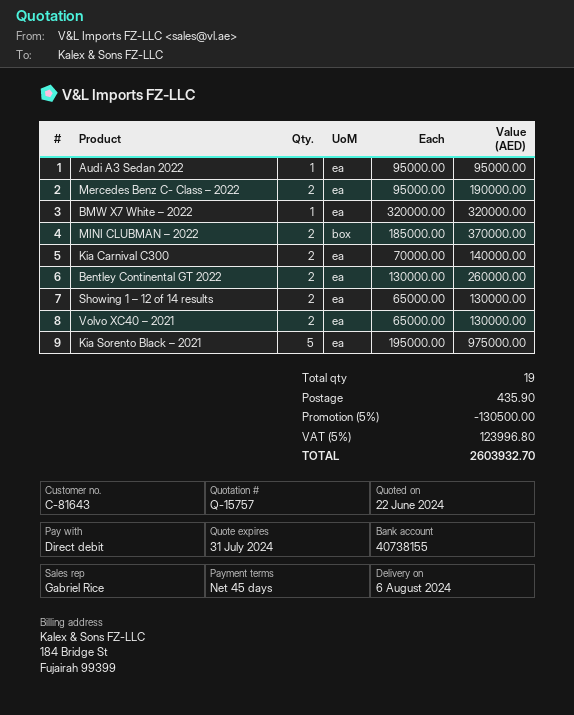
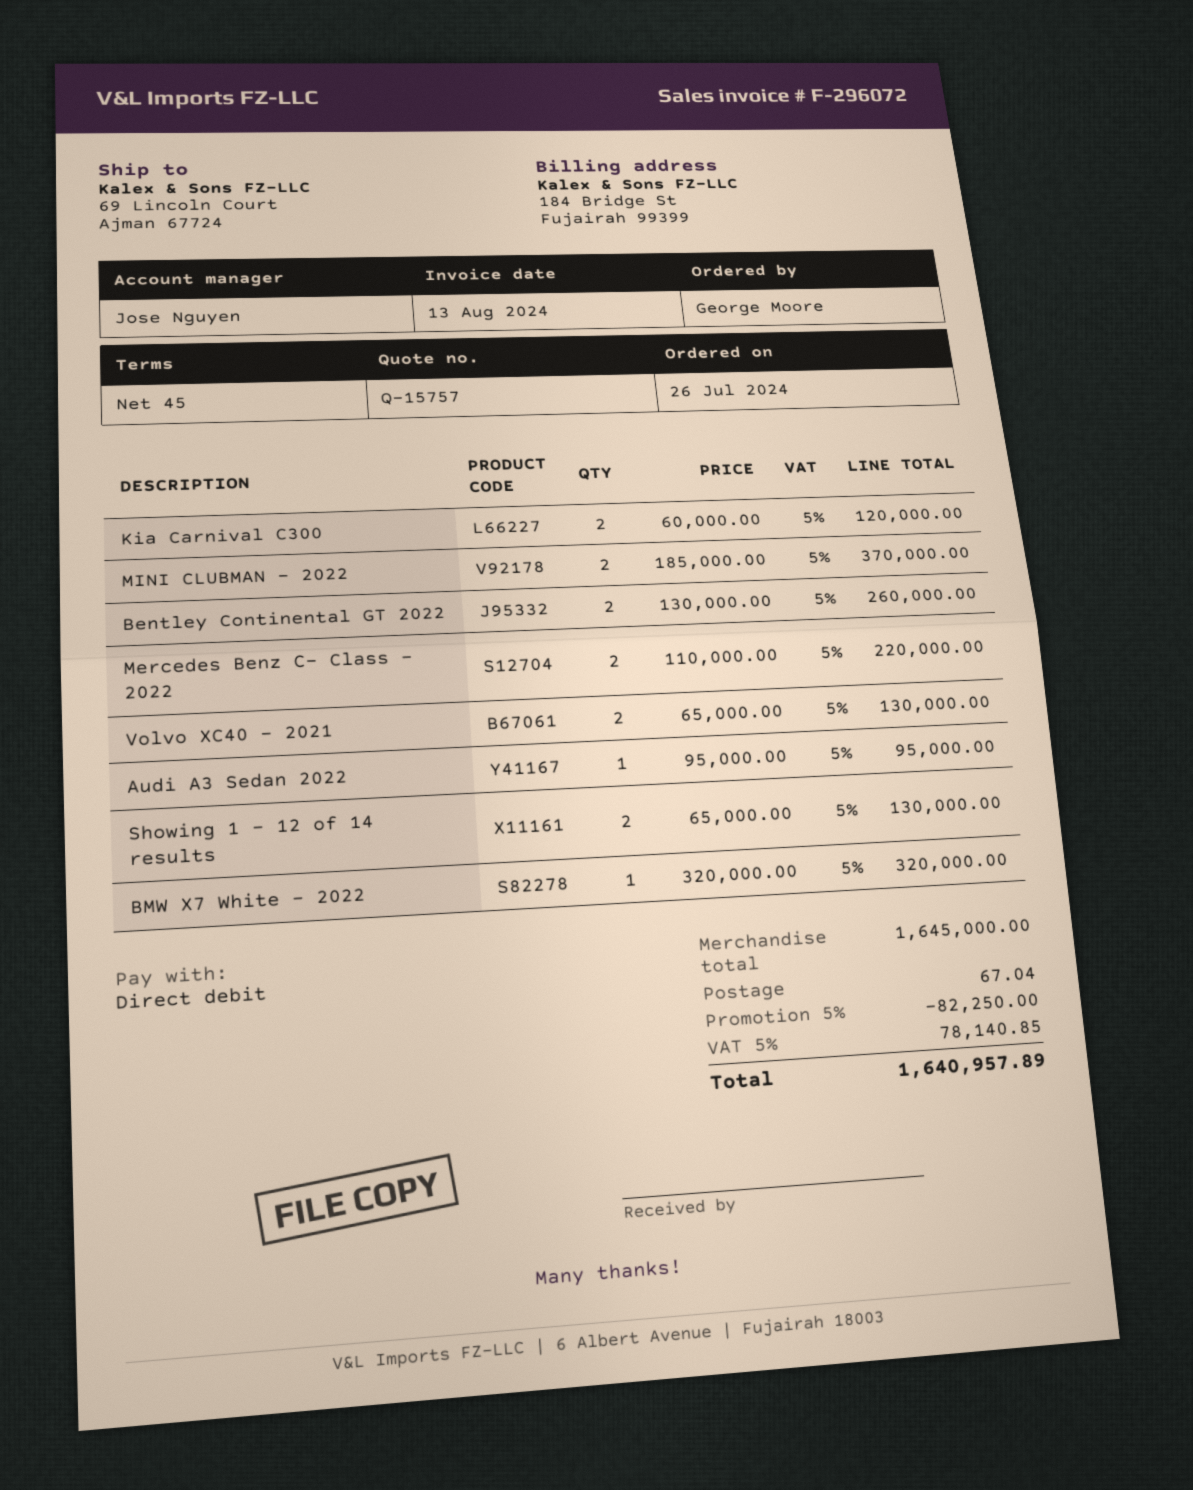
sales rep: Gabriel Rice -> Jose Nguyen
Mercedes Benz C- Class – 2022: 2 x 95000.00 = 190000.00 -> 2 x 110000.00 = 220000.00
Kia Carnival C300: 2 x 70000.00 = 140000.00 -> 2 x 60000.00 = 120000.00
Kia Sorento Black – 2021: 5 x 195000.00 = 975000.00 -> none
discount: 5% = 130500.00 -> 5% = 82250.00
shipping: 435.90 -> 67.04
tax: 5% = 123996.80 -> 5% = 78140.85
total: 2603932.70 -> 1640957.89

